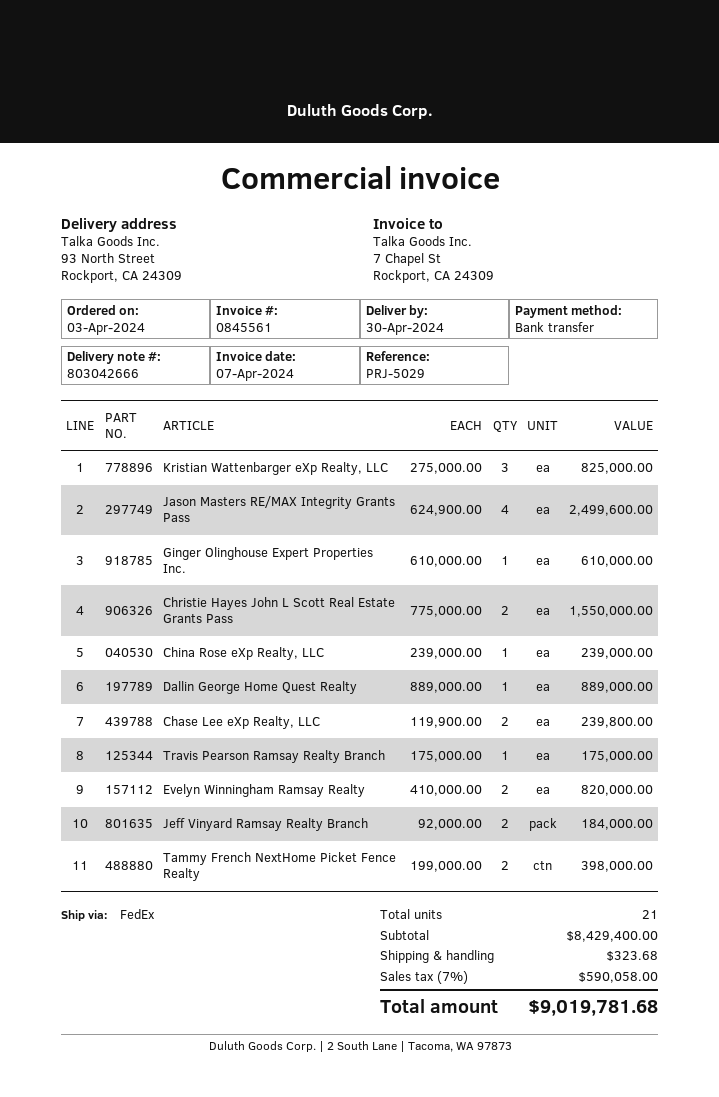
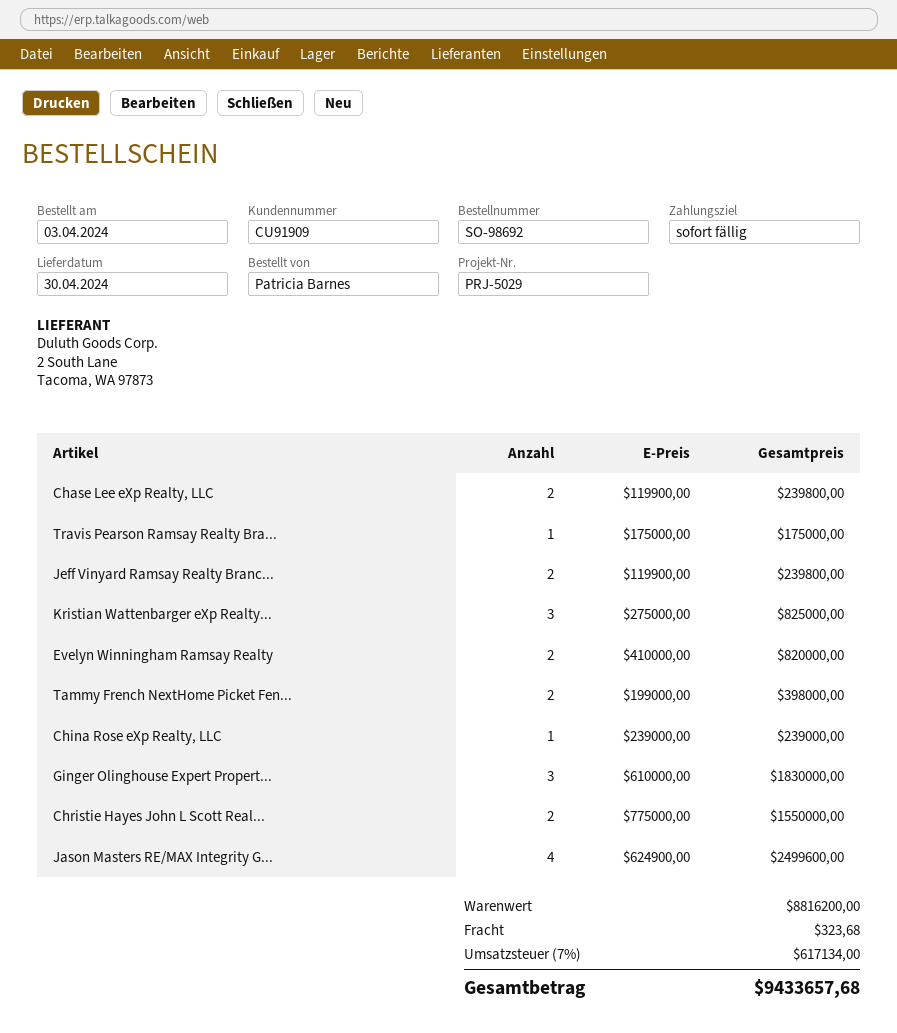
Ginger Olinghouse Expert Properties Inc.: 1 x 610000.00 = 610000.00 -> 3 x 610000.00 = 1830000.00
Dallin George Home Quest Realty: 1 x 889000.00 = 889000.00 -> none
Jeff Vinyard Ramsay Realty Branch: 2 x 92000.00 = 184000.00 -> 2 x 119900.00 = 239800.00
subtotal: 8429400.00 -> 8816200.00
tax: 7% = 590058.00 -> 7% = 617134.00
total: 9019781.68 -> 9433657.68

